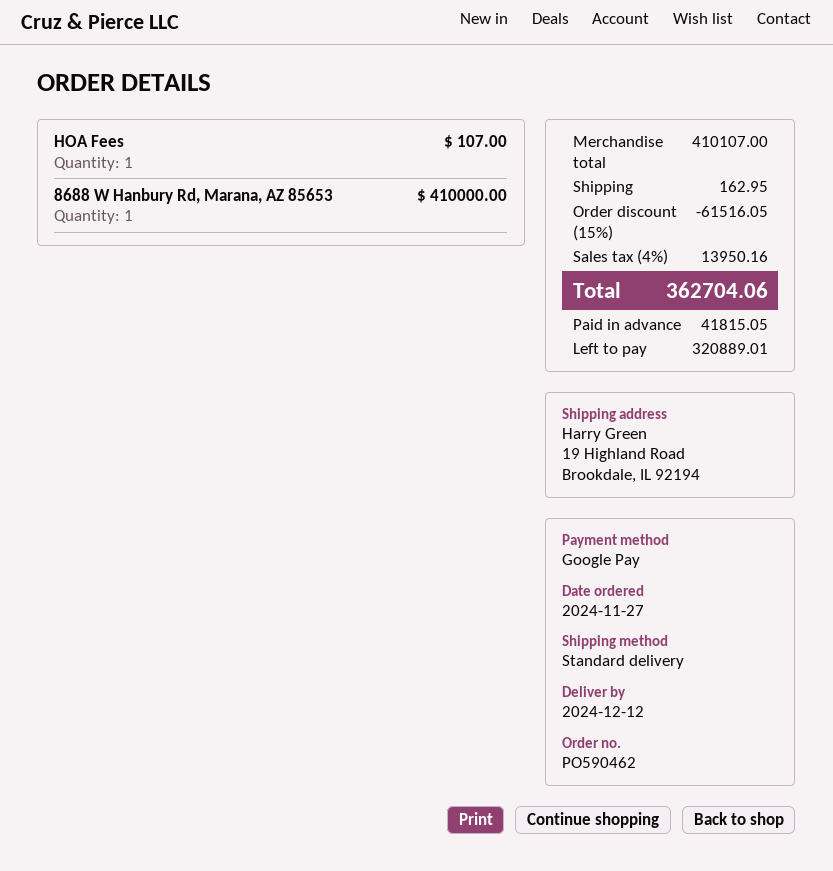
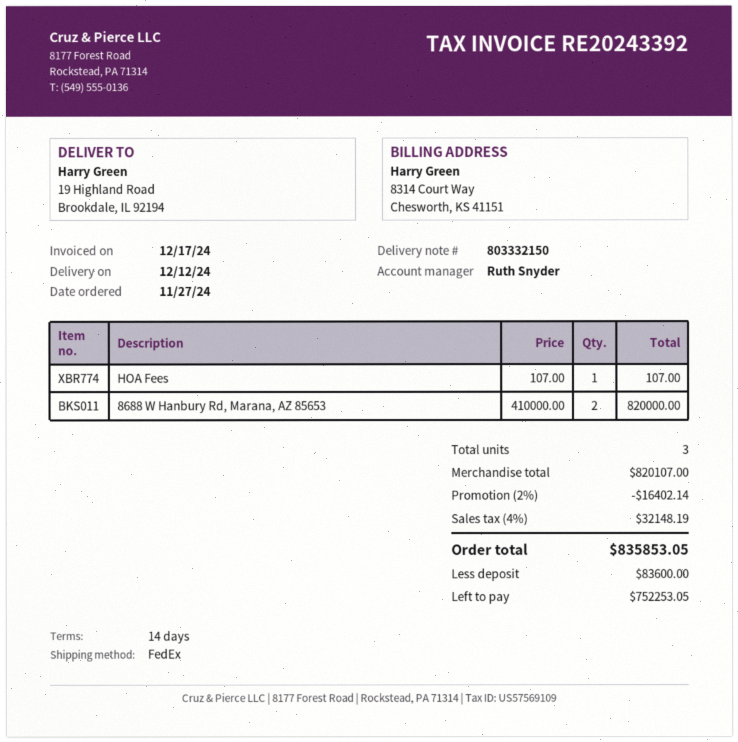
shipping method: standard -> FedEx
8688 W Hanbury Rd, Marana, AZ 85653: 1 for 410000.00 -> 2 for 820000.00
subtotal: 410107.00 -> 820107.00
discount: 15% = 61516.05 -> 2% = 16402.14
shipping: 162.95 -> none
tax: 4% = 13950.16 -> 4% = 32148.19
total: 362704.06 -> 835853.05
deposit: 41815.05 -> 83600.00
balance: 320889.01 -> 752253.05

